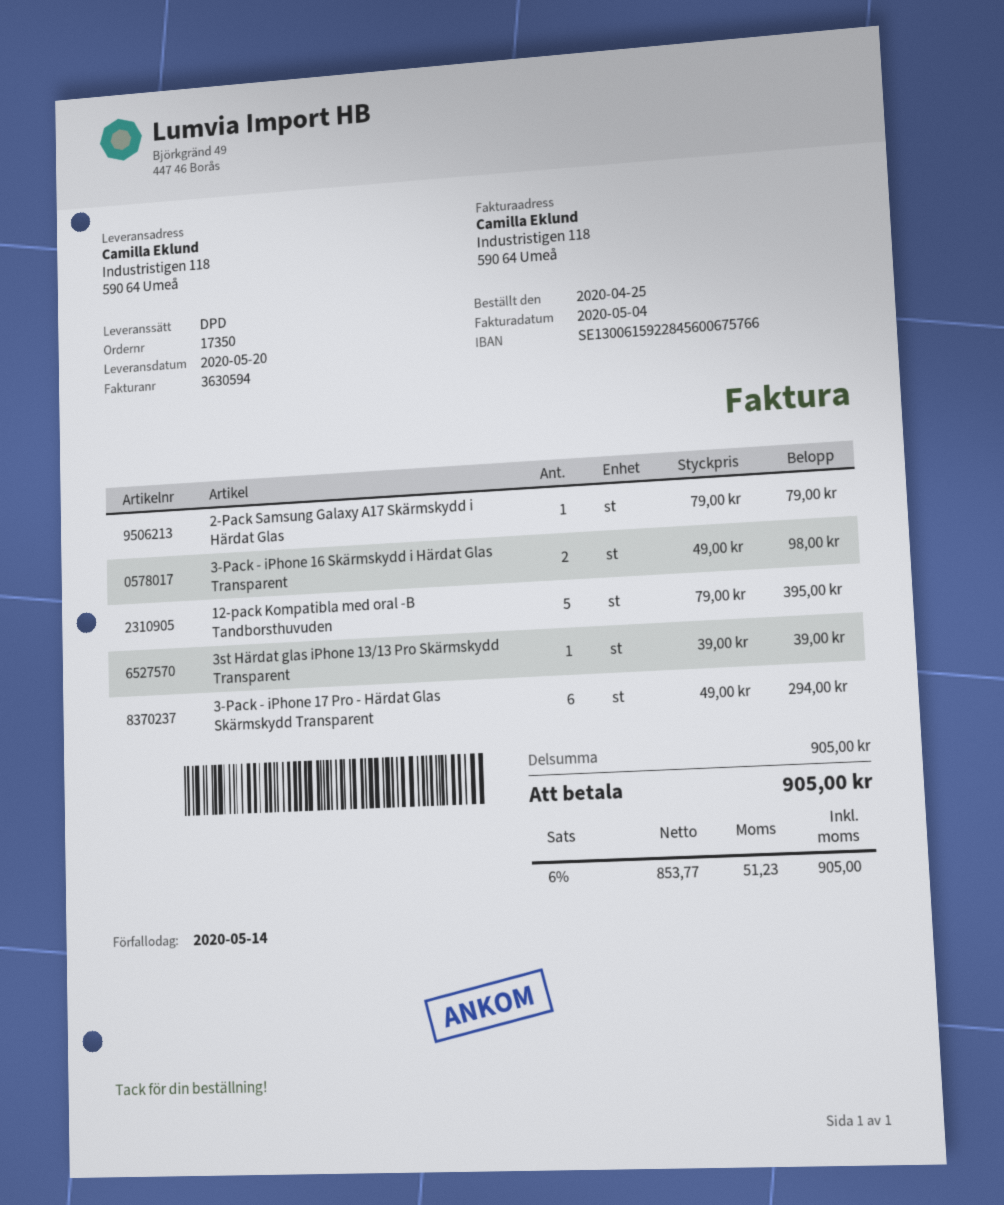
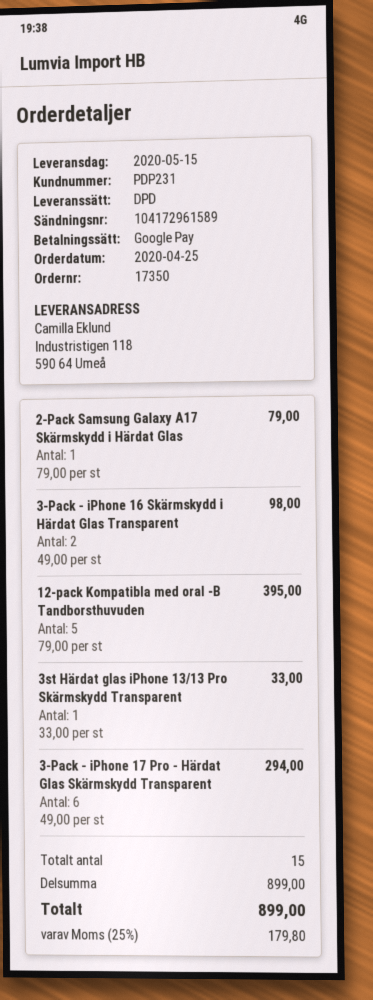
delivery date: 2020-05-20 -> 2020-05-15
3st Härdat glas iPhone 13/13 Pro Skärmskydd Transparent: 1 x 39.00 = 39.00 -> 1 x 33.00 = 33.00
subtotal: 905.00 -> 899.00
tax: 6% = 51.23 -> 25% = 179.80
total: 905.00 -> 899.00

